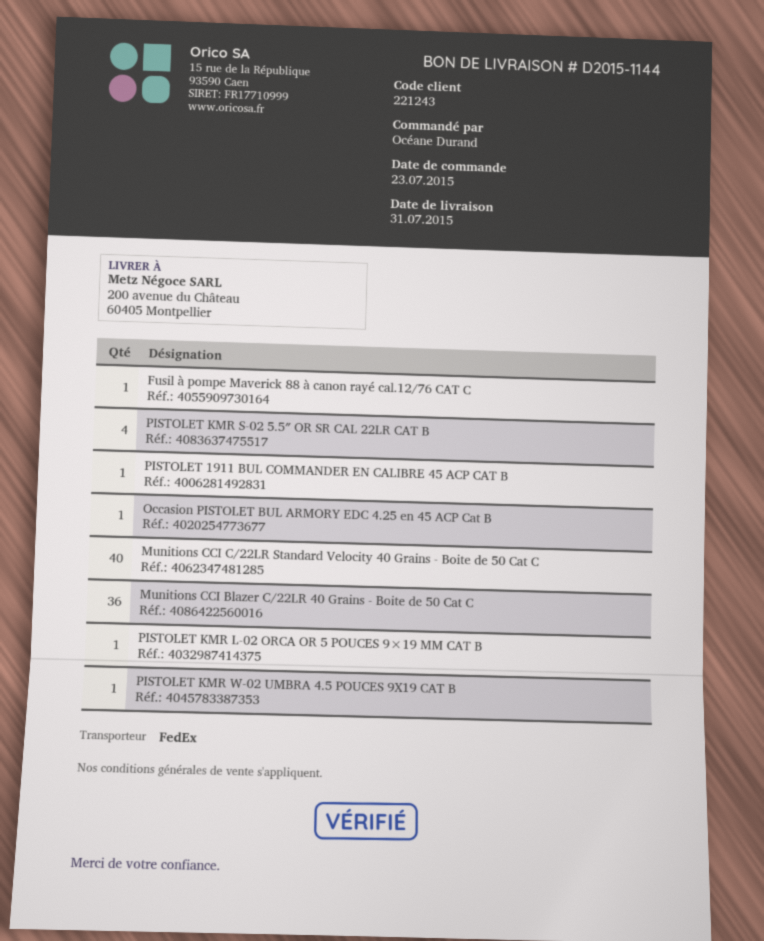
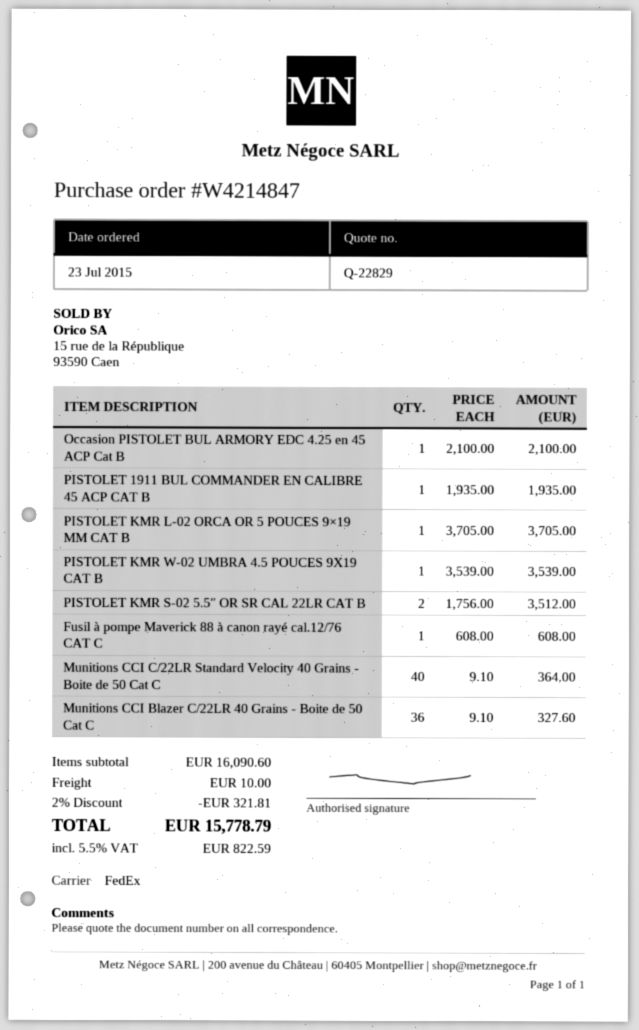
PISTOLET KMR S-02 5.5″ OR SR CAL 22LR CAT B: 4 -> 2

